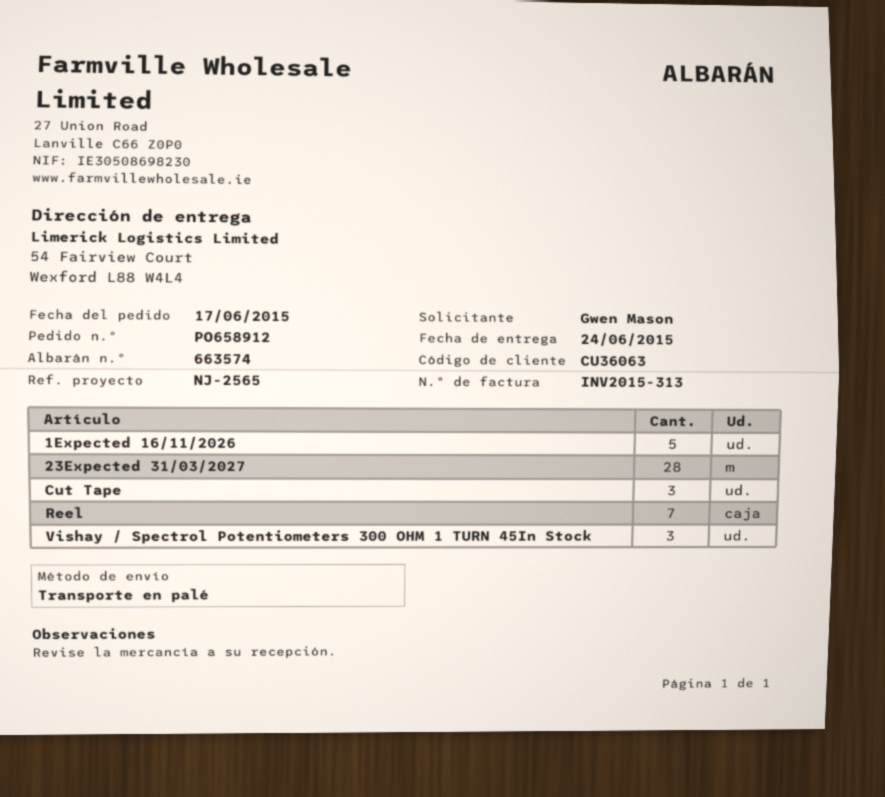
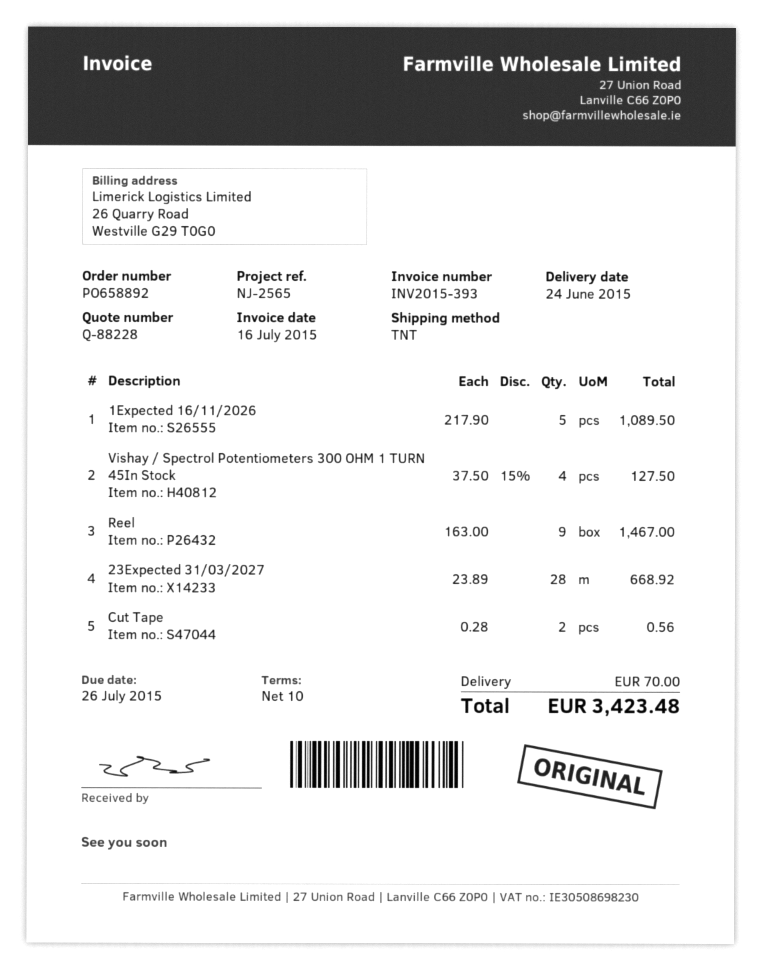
order number: PO658912 -> PO658892
invoice number: INV2015-313 -> INV2015-393
shipping method: pallet freight -> TNT
Cut Tape: 3 -> 2
Reel: 7 -> 9
Vishay / Spectrol Potentiometers 300 OHM 1 TURN 45In Stock: 3 -> 4

